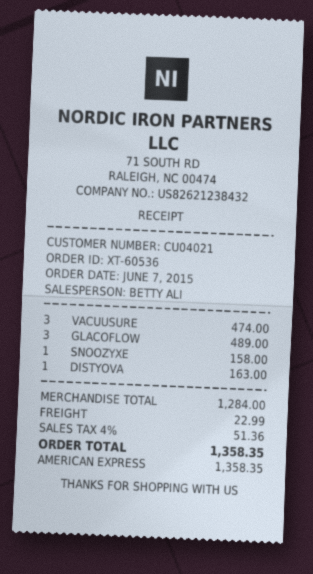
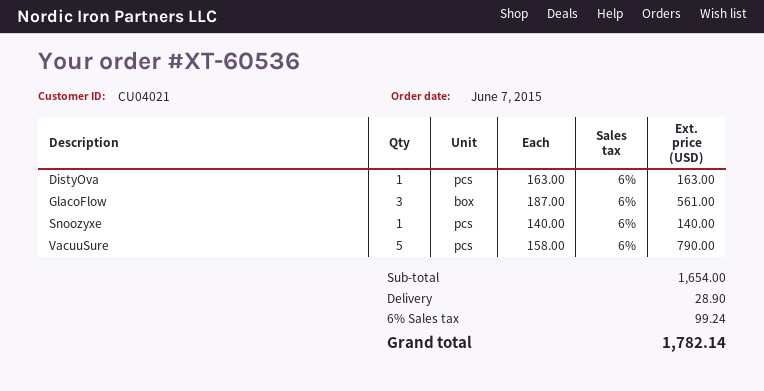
VACUUSURE: 3 for 474.00 -> 5 for 790.00
GLACOFLOW: 3 for 489.00 -> 3 for 561.00
SNOOZYXE: 1 for 158.00 -> 1 for 140.00
subtotal: 1284.00 -> 1654.00
shipping: 22.99 -> 28.90
tax: 4% = 51.36 -> 6% = 99.24
total: 1358.35 -> 1782.14

